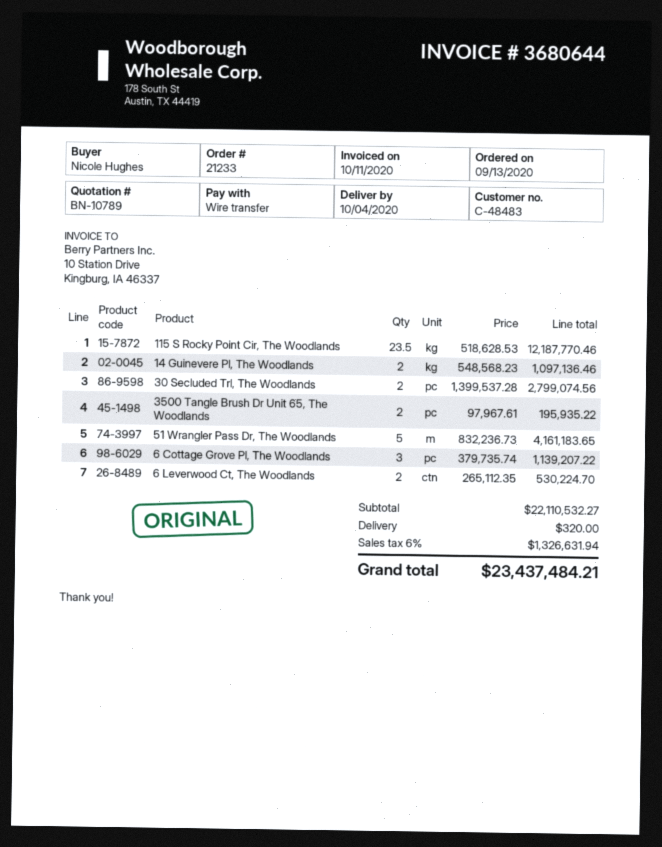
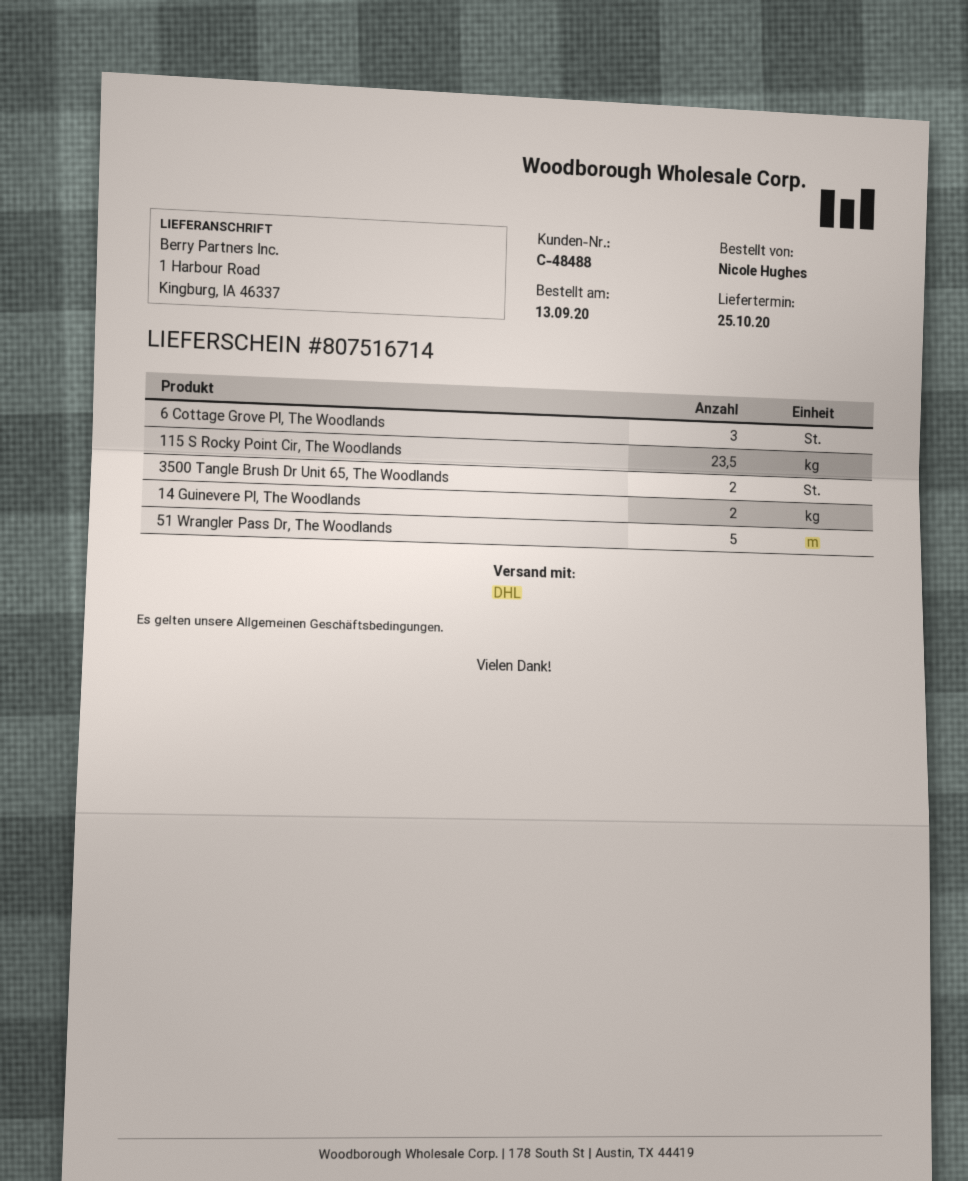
delivery date: 2020-10-04 -> 2020-10-25
customer number: C-48483 -> C-48488
30 Secluded Trl, The Woodlands: 2 -> none
6 Leverwood Ct, The Woodlands: 2 -> none

